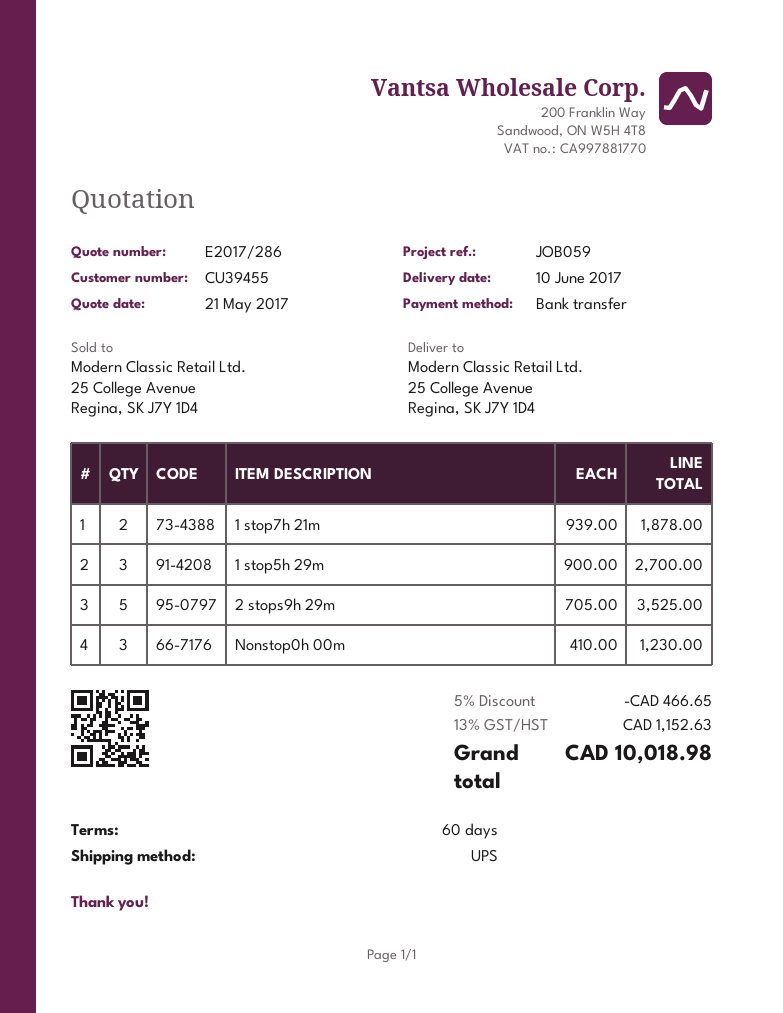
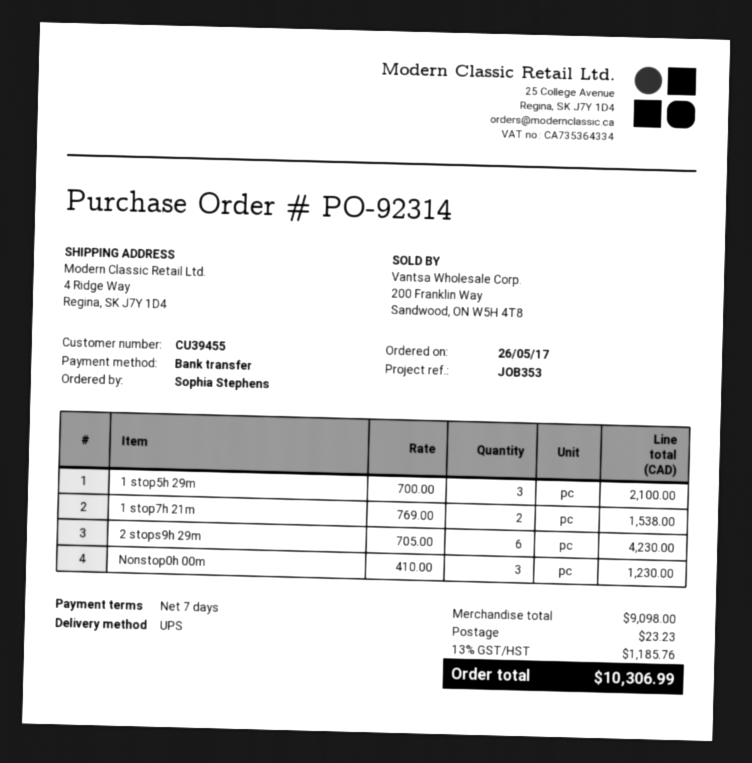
payment terms: 60 days -> 7 days
reference: JOB059 -> JOB353
ship to: 25 College Avenue, Regina, SK J7Y 1D4 -> 4 Ridge Way, Regina, SK J7Y 1D4
1 stop7h 21m: 2 x 939.00 = 1878.00 -> 2 x 769.00 = 1538.00
1 stop5h 29m: 3 x 900.00 = 2700.00 -> 3 x 700.00 = 2100.00
2 stops9h 29m: 5 x 705.00 = 3525.00 -> 6 x 705.00 = 4230.00
discount: 5% = 466.65 -> none
shipping: none -> 23.23
tax: 13% = 1152.63 -> 13% = 1185.76
total: 10018.98 -> 10306.99

